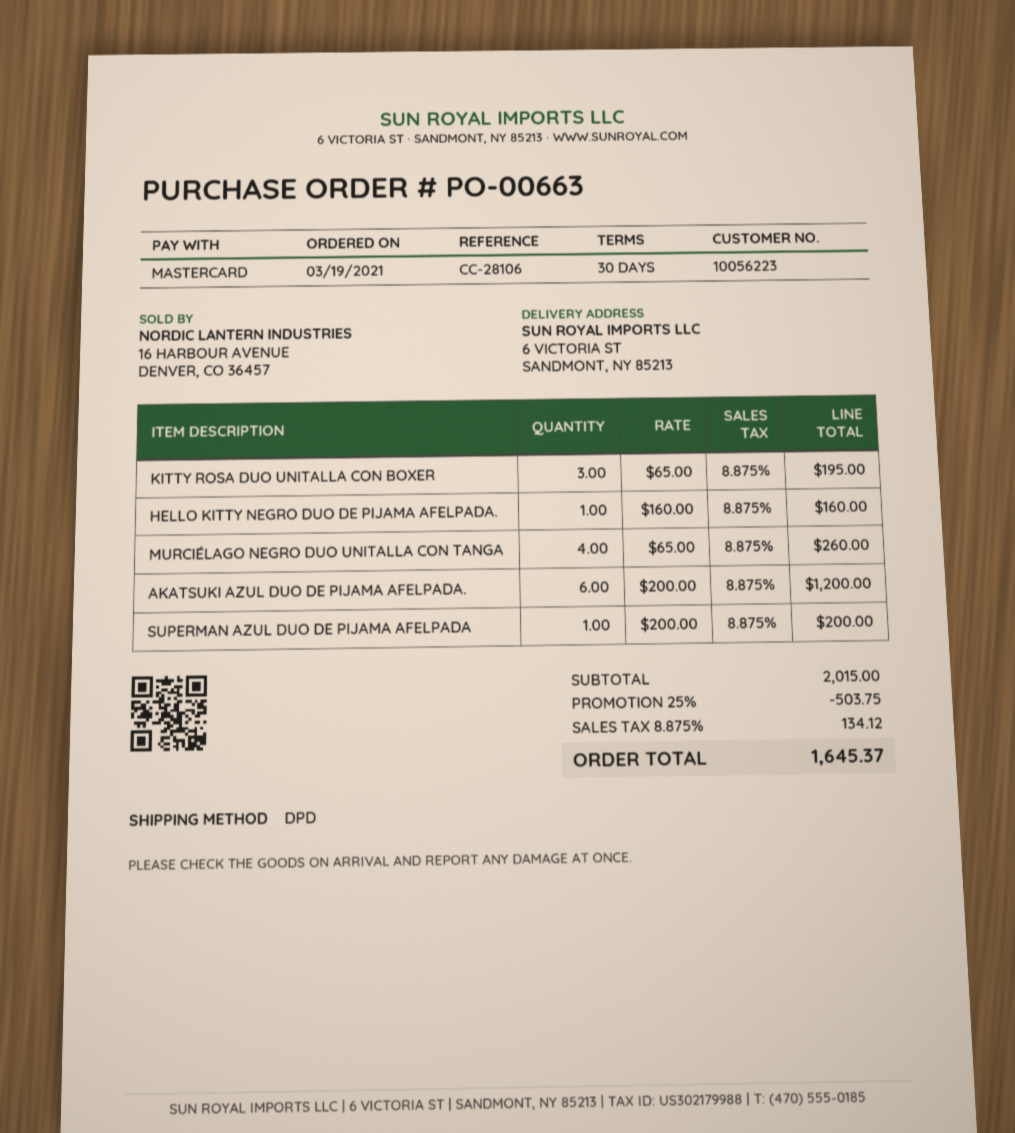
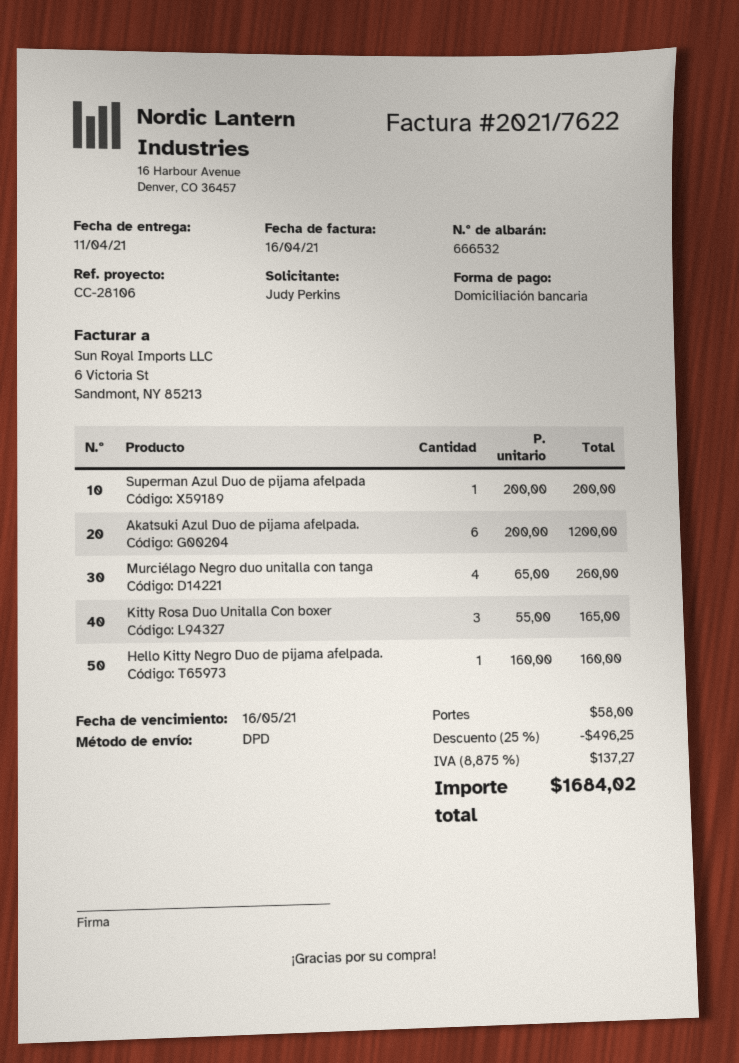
payment method: Mastercard -> direct debit
KITTY ROSA DUO UNITALLA CON BOXER: 3 x 65.00 = 195.00 -> 3 x 55.00 = 165.00
discount: 25% = 503.75 -> 25% = 496.25
shipping: none -> 58.00
tax: 8.875% = 134.12 -> 8.875% = 137.27
total: 1645.37 -> 1684.02

